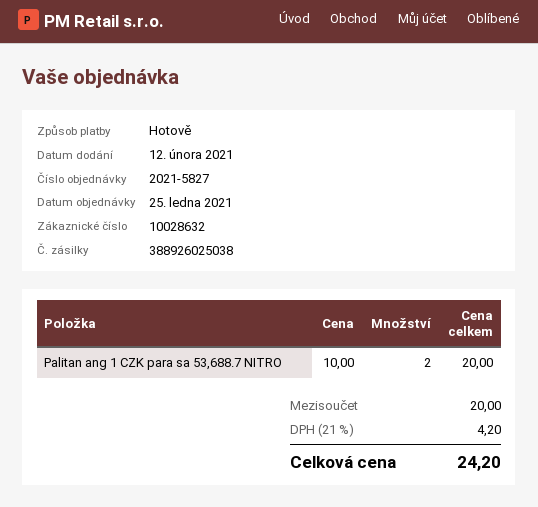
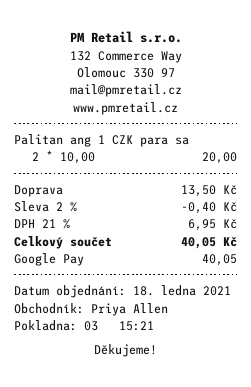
order date: 2021-01-25 -> 2021-01-18
payment method: cash -> Google Pay
discount: none -> 2% = 0.40
shipping: none -> 13.50
tax: 21% = 4.20 -> 21% = 6.95
total: 24.20 -> 40.05

